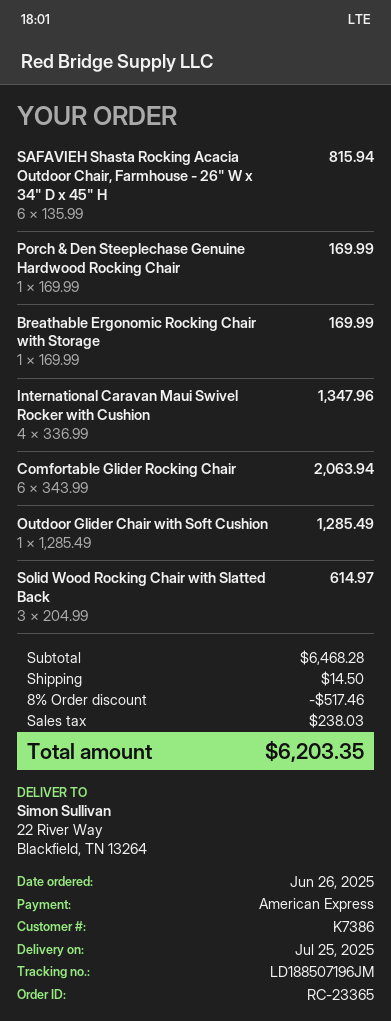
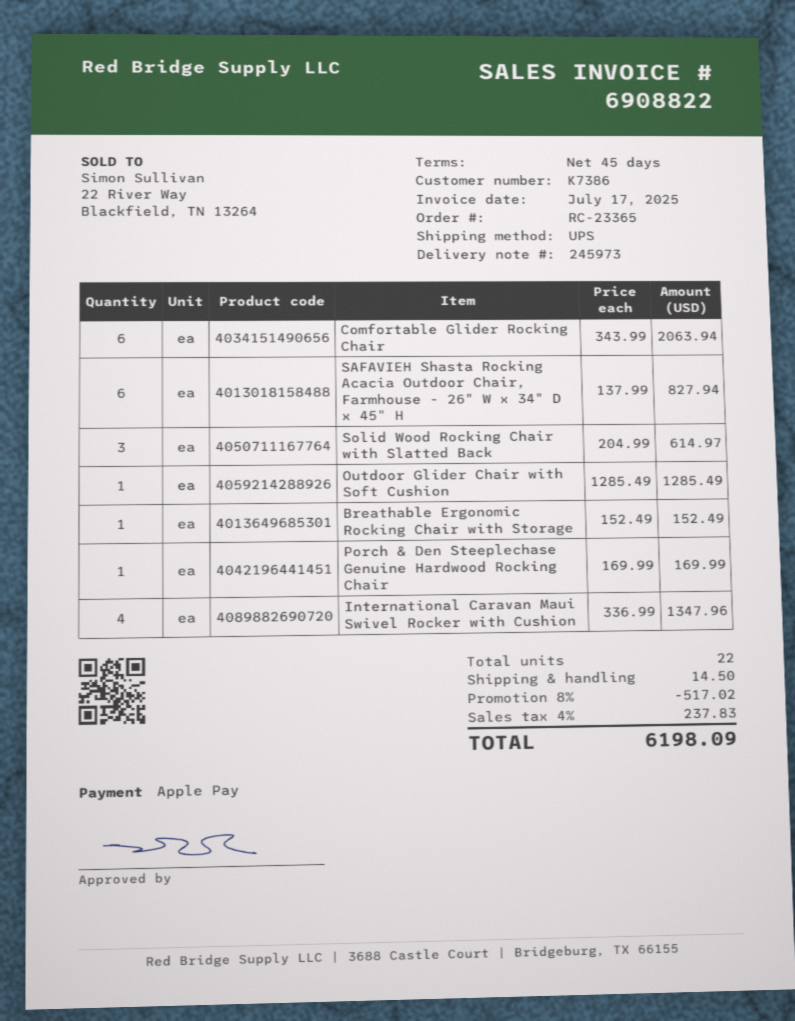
payment method: American Express -> Apple Pay
SAFAVIEH Shasta Rocking Acacia Outdoor Chair, Farmhouse - 26" W x 34" D x 45" H: 6 x 135.99 = 815.94 -> 6 x 137.99 = 827.94
Breathable Ergonomic Rocking Chair with Storage: 1 x 169.99 = 169.99 -> 1 x 152.49 = 152.49
discount: 8% = 517.46 -> 8% = 517.02
tax: 238.03 -> 237.83
total: 6203.35 -> 6198.09

